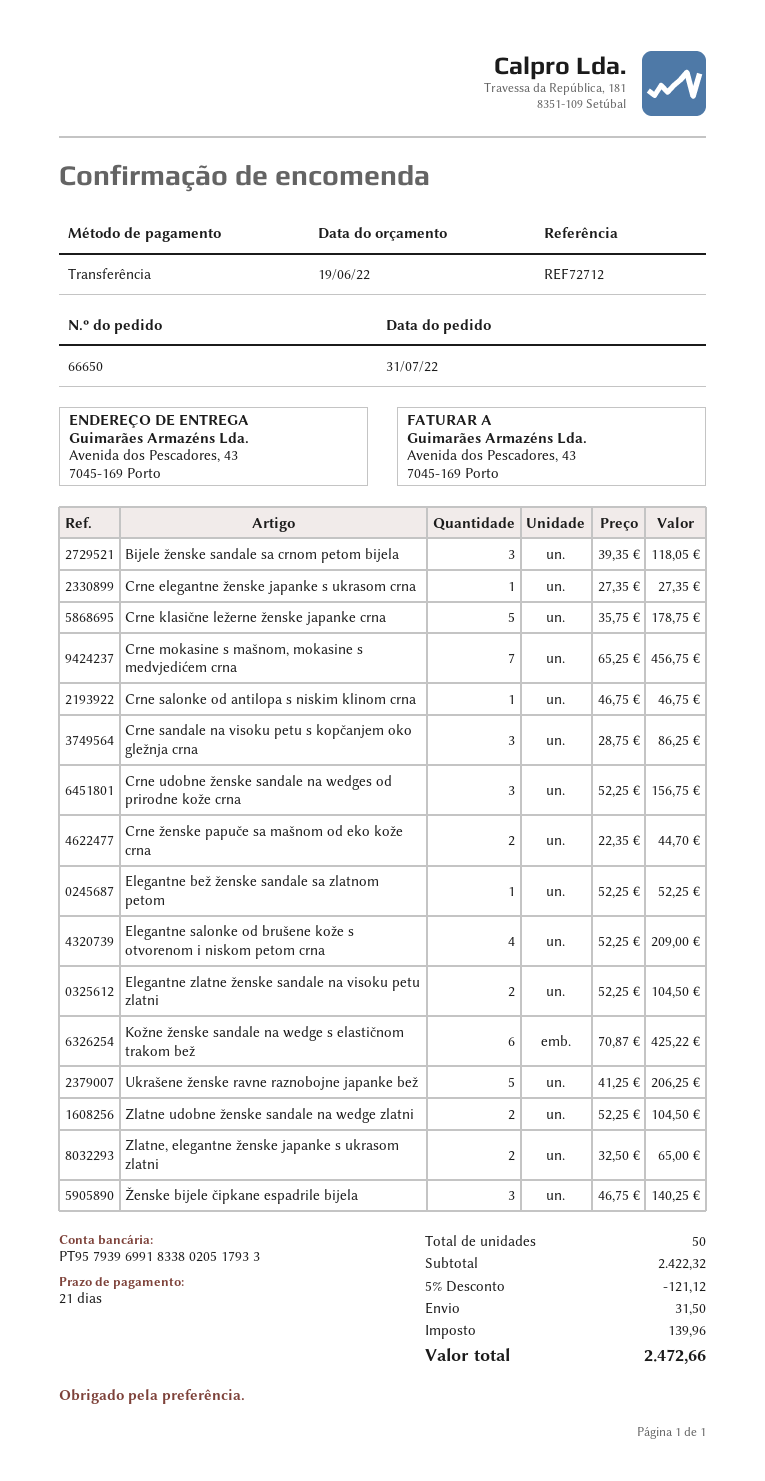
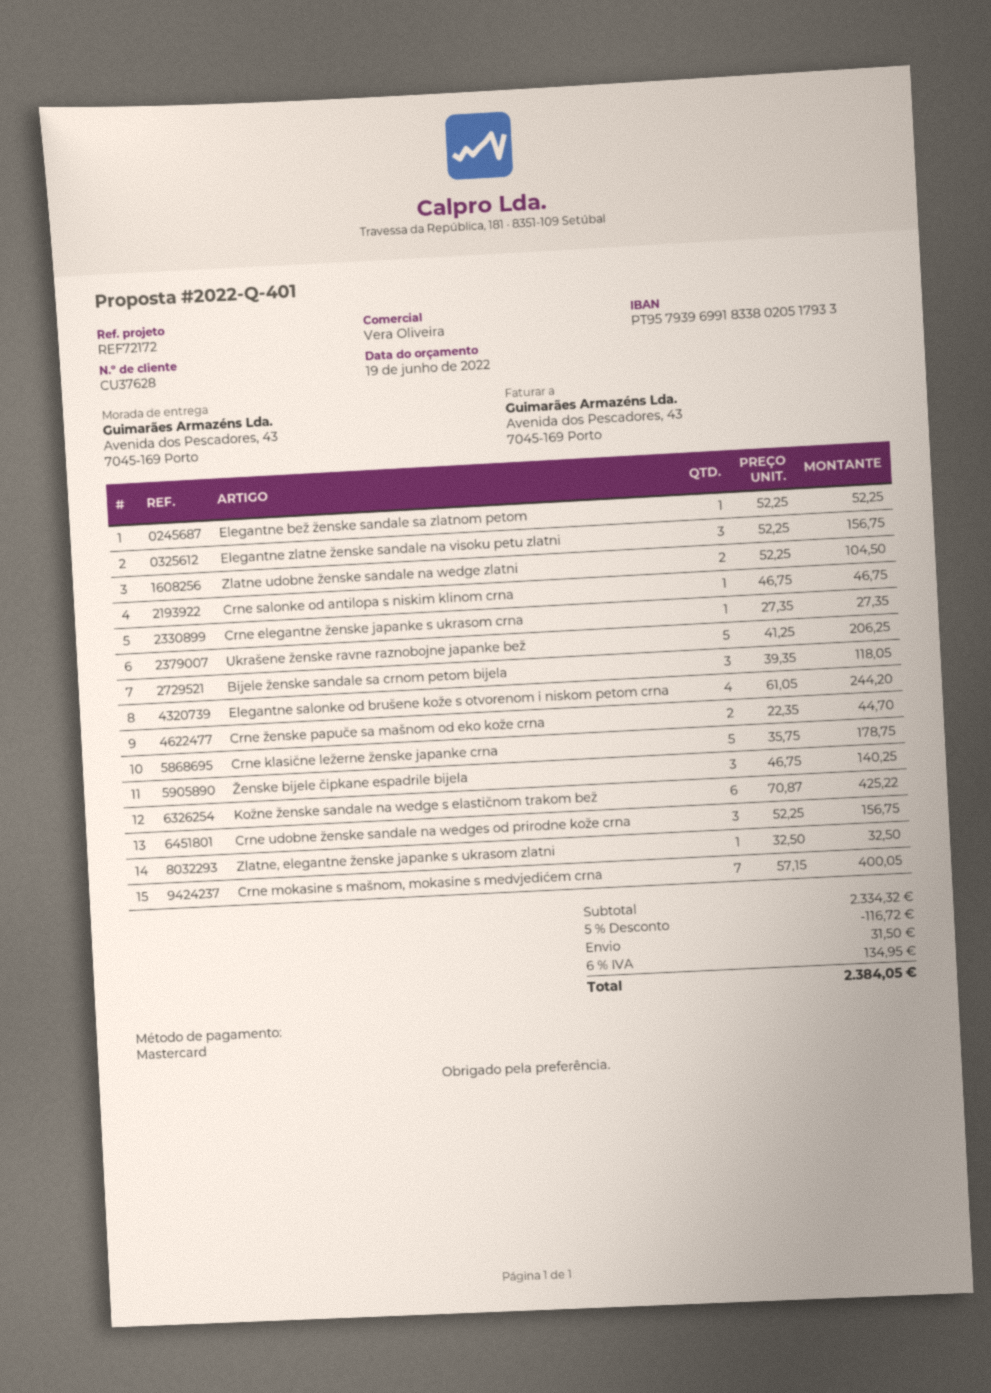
reference: REF72712 -> REF72172
payment method: bank transfer -> Mastercard
Crne mokasine s mašnom, mokasine s medvjedićem crna: 7 x 65.25 = 456.75 -> 7 x 57.15 = 400.05
Crne sandale na visoku petu s kopčanjem oko gležnja crna: 3 x 28.75 = 86.25 -> none
Elegantne salonke od brušene kože s otvorenom i niskom petom crna: 4 x 52.25 = 209.00 -> 4 x 61.05 = 244.20
Elegantne zlatne ženske sandale na visoku petu zlatni: 2 x 52.25 = 104.50 -> 3 x 52.25 = 156.75
Zlatne, elegantne ženske japanke s ukrasom zlatni: 2 x 32.50 = 65.00 -> 1 x 32.50 = 32.50
subtotal: 2422.32 -> 2334.32
discount: 5% = 121.12 -> 5% = 116.72
tax: 139.96 -> 134.95
total: 2472.66 -> 2384.05

